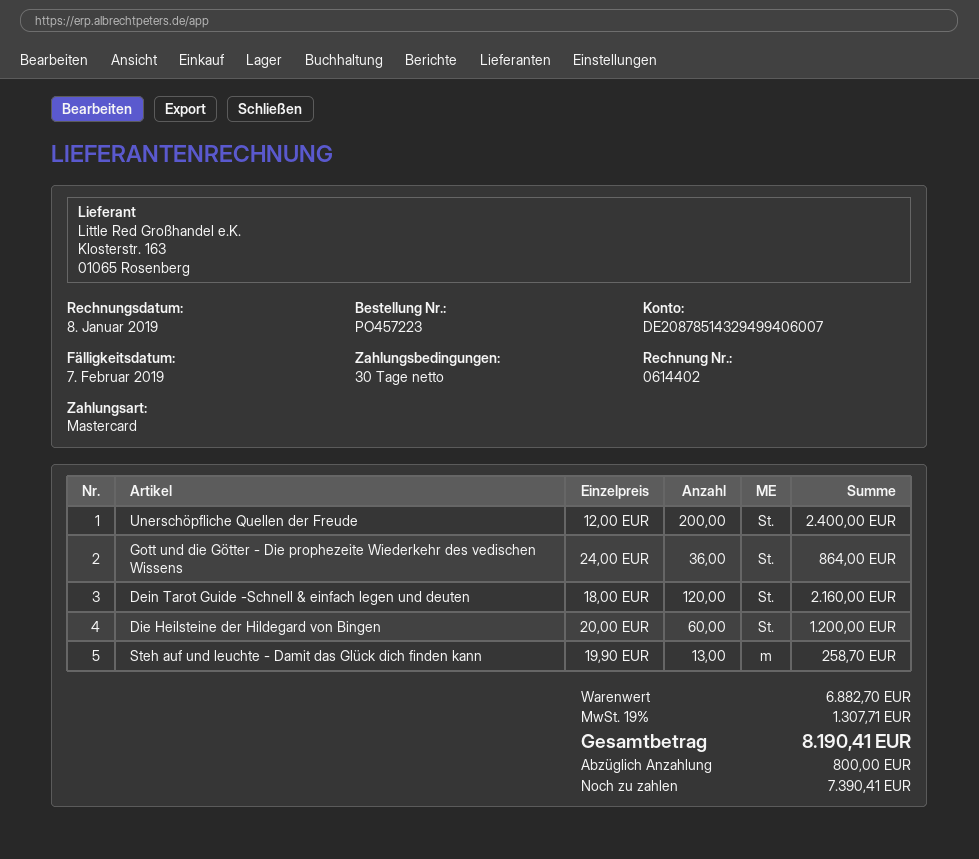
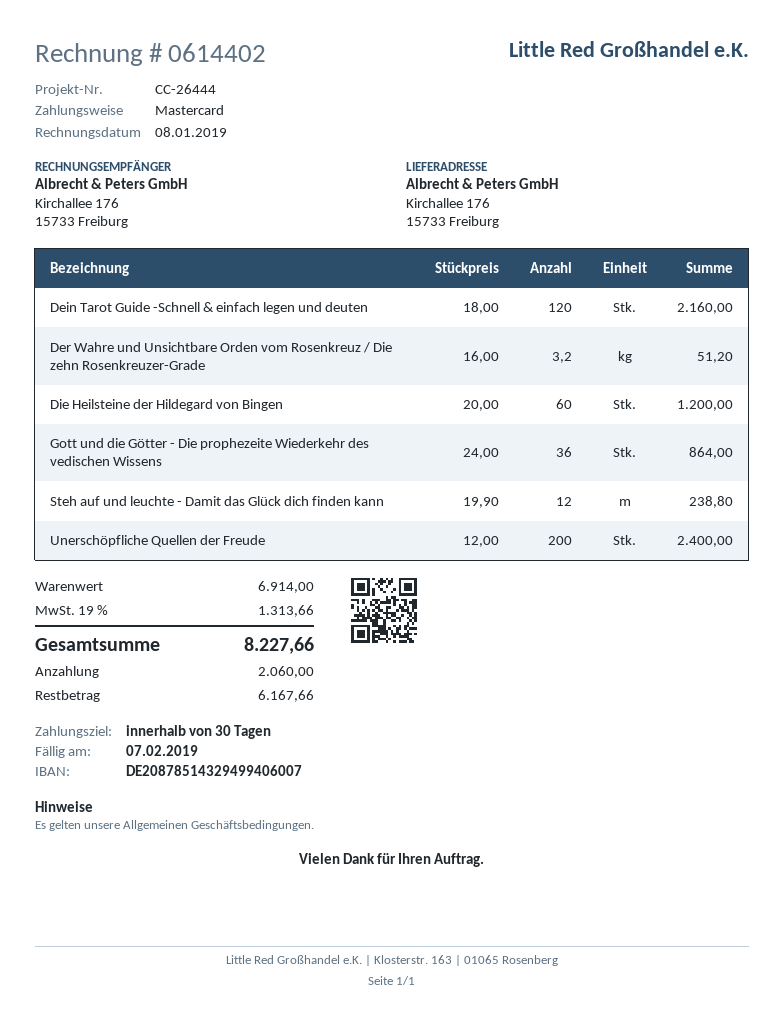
Steh auf und leuchte - Damit das Glück dich finden kann: 13 x 19.90 = 258.70 -> 12 x 19.90 = 238.80
Der Wahre und Unsichtbare Orden vom Rosenkreuz / Die zehn Rosenkreuzer-Grade: none -> 3.2 x 16.00 = 51.20
subtotal: 6882.70 -> 6914.00
tax: 19% = 1307.71 -> 19% = 1313.66
total: 8190.41 -> 8227.66
deposit: 800.00 -> 2060.00
balance: 7390.41 -> 6167.66

